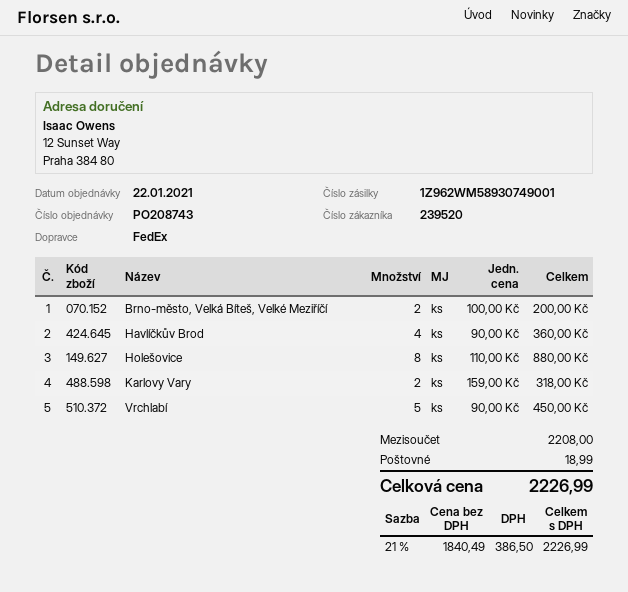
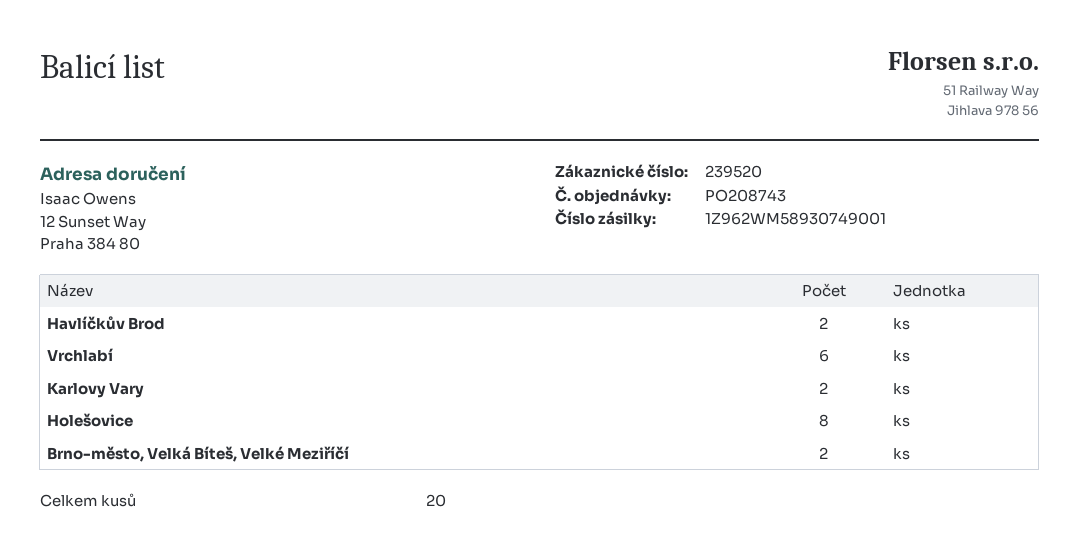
Havlíčkův Brod: 4 -> 2
Vrchlabí: 5 -> 6

